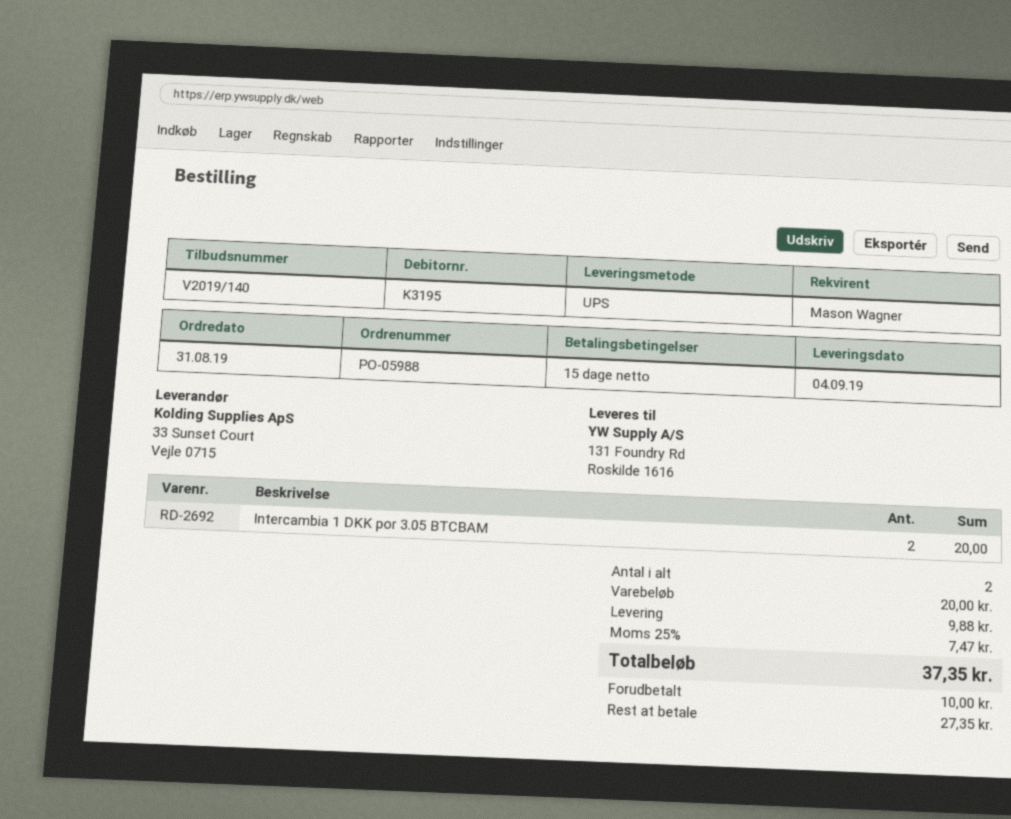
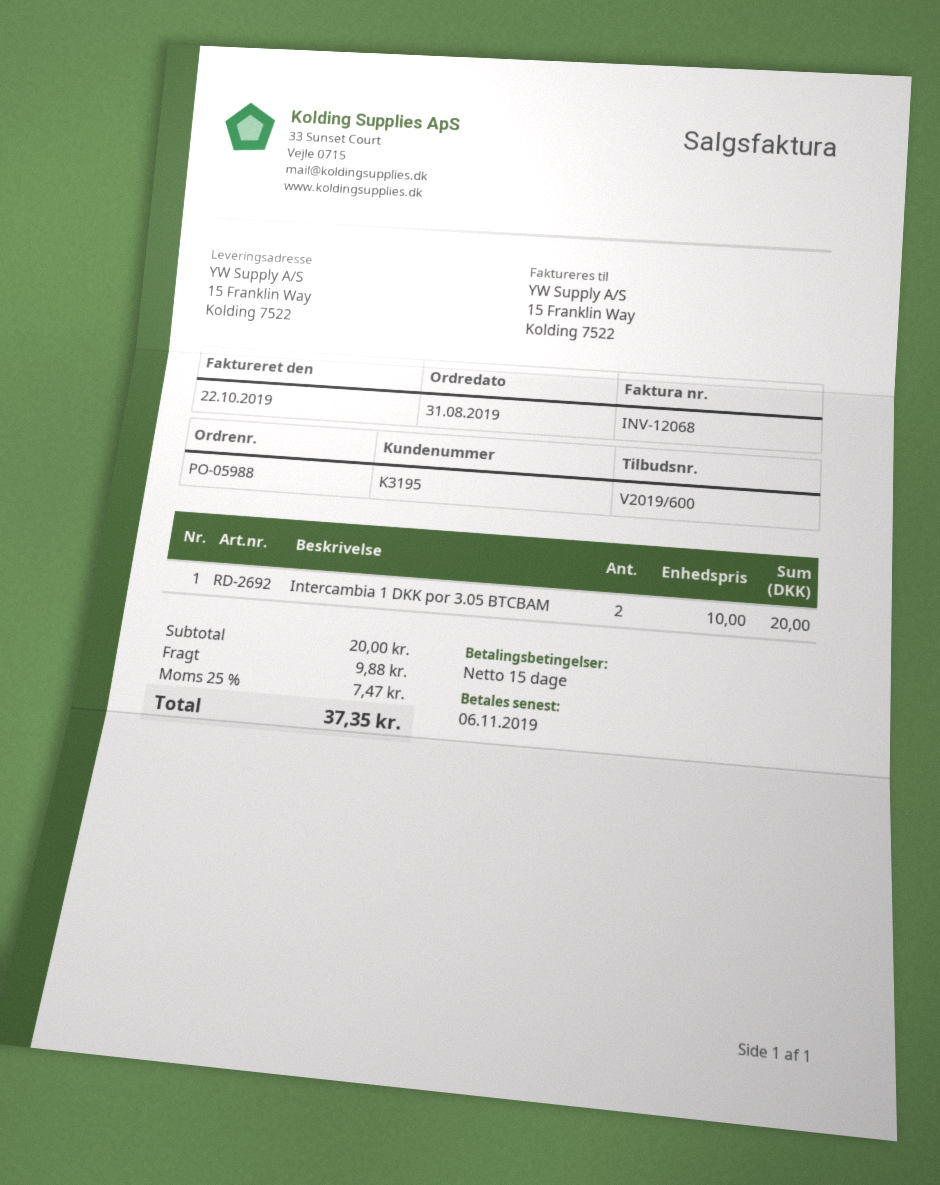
quote number: V2019/140 -> V2019/600
ship to: 131 Foundry Rd, Roskilde 1616 -> 15 Franklin Way, Kolding 7522

